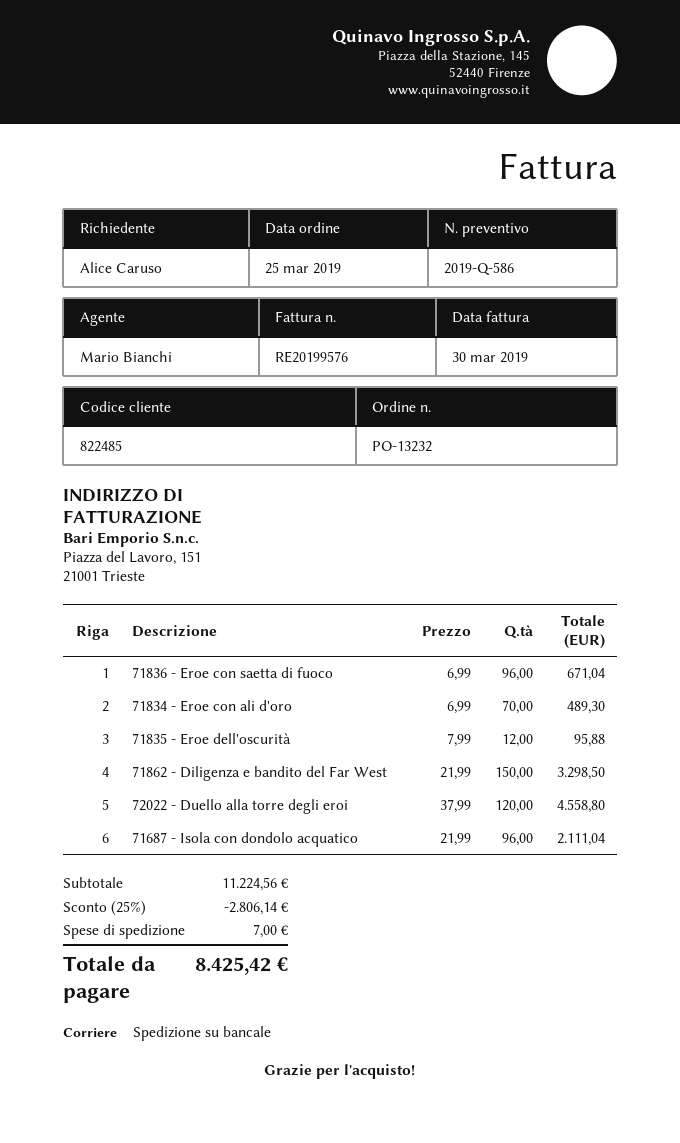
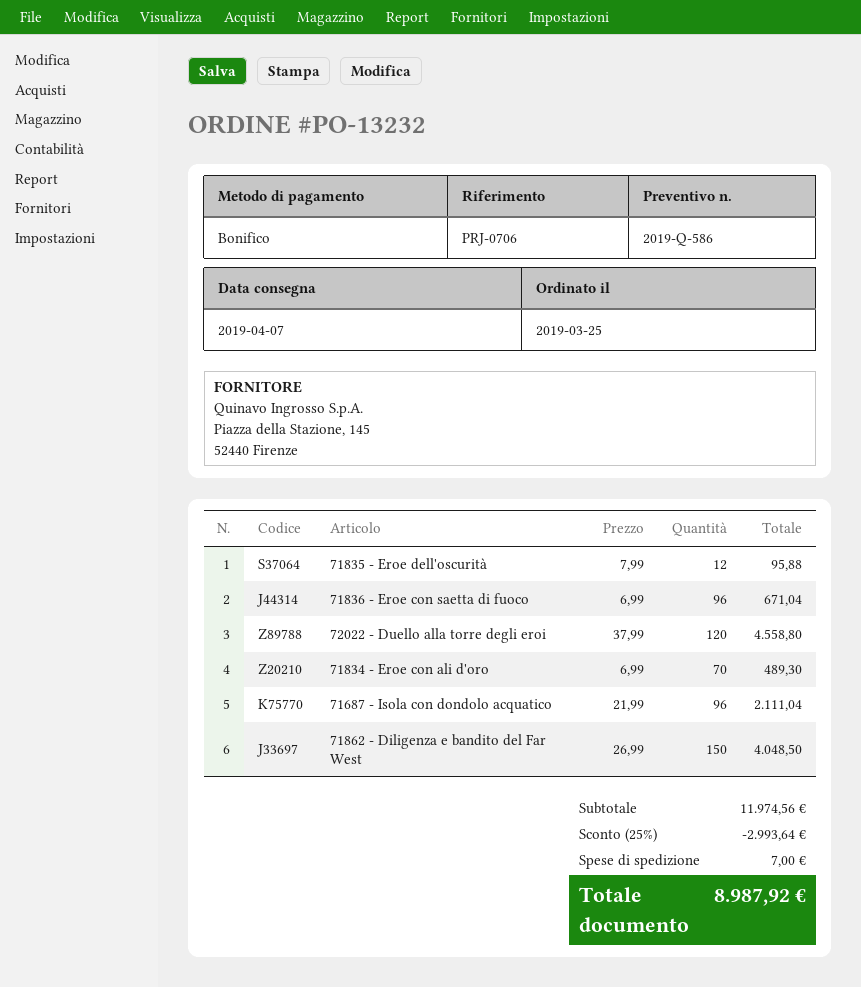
71862 - Diligenza e bandito del Far West: 150 x 21.99 = 3298.50 -> 150 x 26.99 = 4048.50
subtotal: 11224.56 -> 11974.56
discount: 25% = 2806.14 -> 25% = 2993.64
total: 8425.42 -> 8987.92

